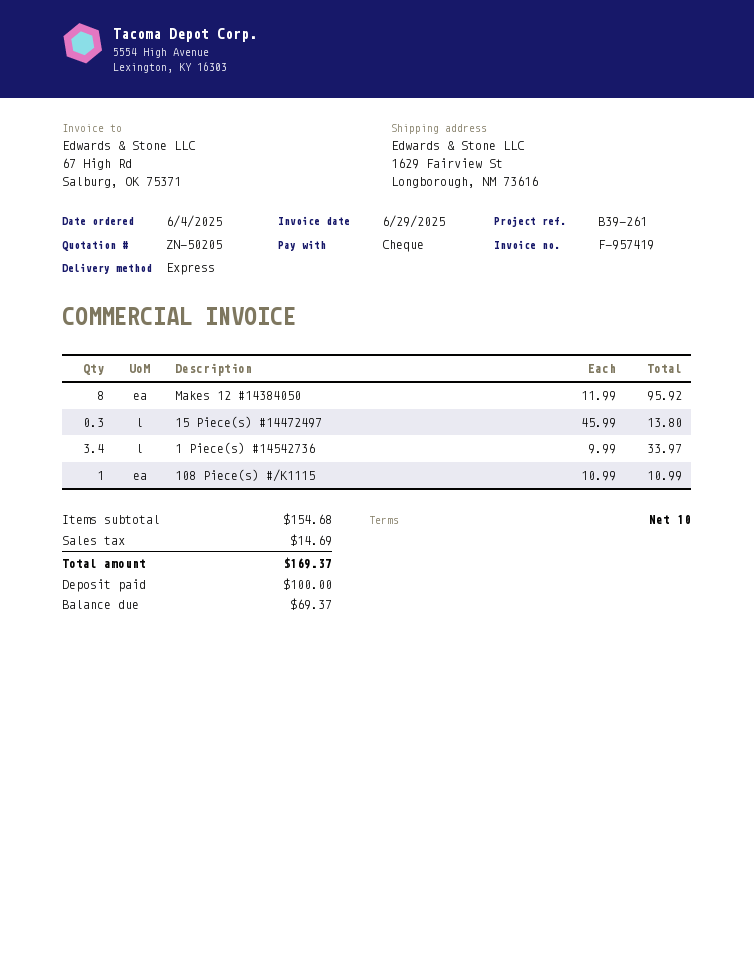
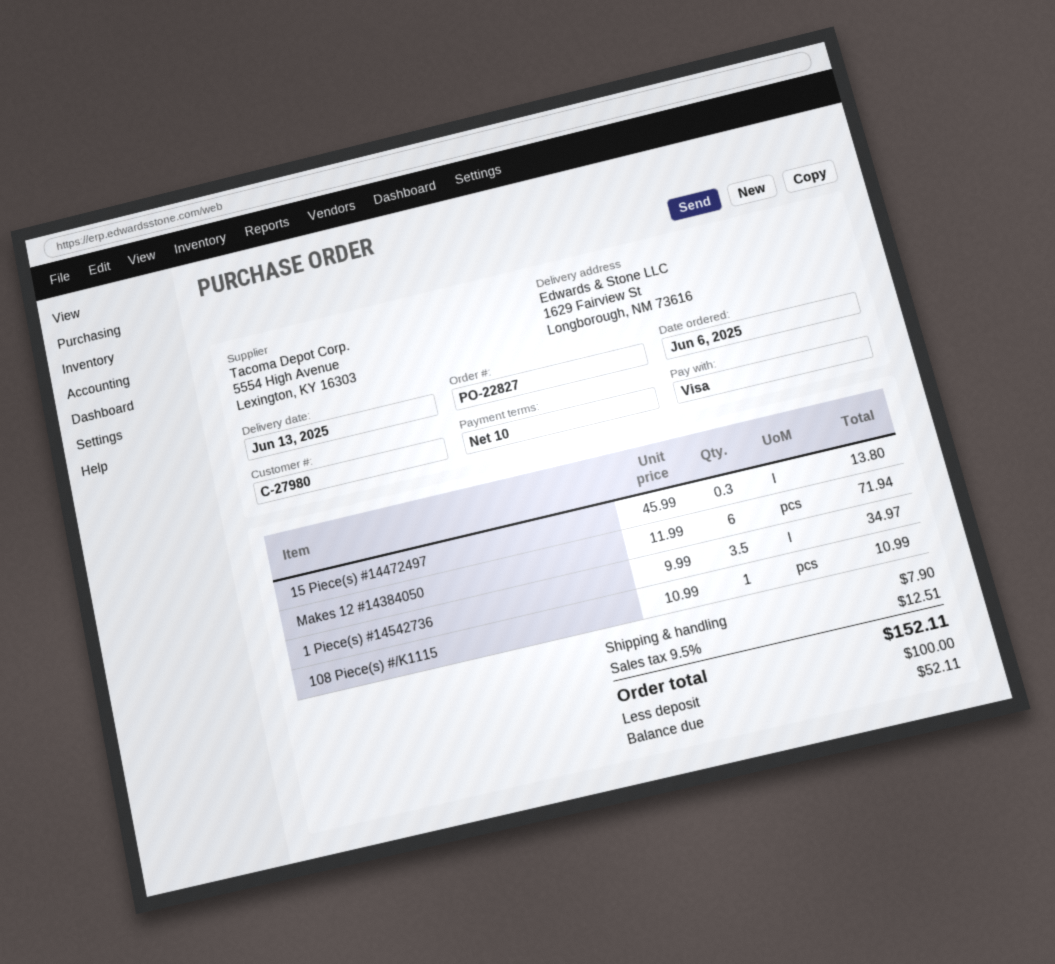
order date: 2025-06-04 -> 2025-06-06
payment method: cheque -> Visa
Makes 12 #14384050: 8 x 11.99 = 95.92 -> 6 x 11.99 = 71.94
1 Piece(s) #14542736: 3.4 x 9.99 = 33.97 -> 3.5 x 9.99 = 34.97
shipping: none -> 7.90
tax: 14.69 -> 12.51
total: 169.37 -> 152.11
balance: 69.37 -> 52.11

